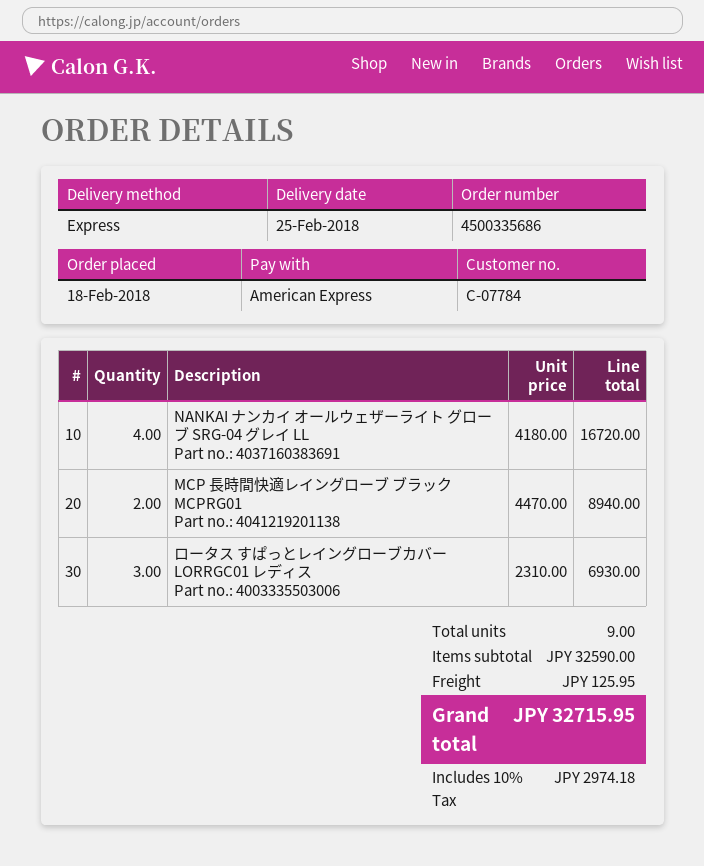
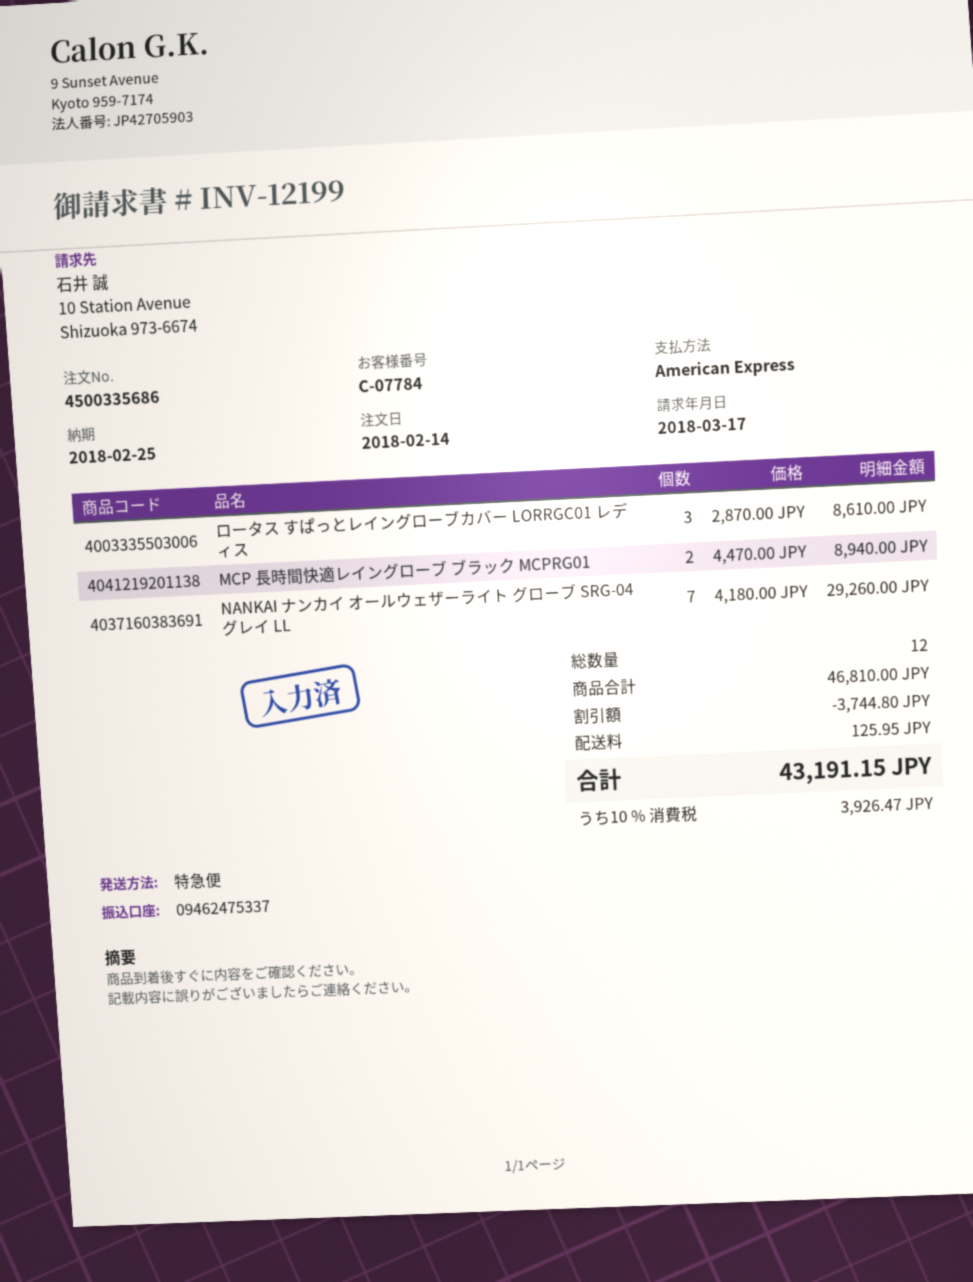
order date: 2018-02-18 -> 2018-02-14
NANKAI ナンカイ オールウェザーライト グローブ SRG-04 グレイ LL: 4 x 4180.00 = 16720.00 -> 7 x 4180.00 = 29260.00
ロータス すぱっとレイングローブカバー LORRGC01 レディス: 3 x 2310.00 = 6930.00 -> 3 x 2870.00 = 8610.00
total quantity: 9 -> 12
subtotal: 32590.00 -> 46810.00
discount: none -> 3744.80
tax: 10% = 2974.18 -> 10% = 3926.47
total: 32715.95 -> 43191.15

